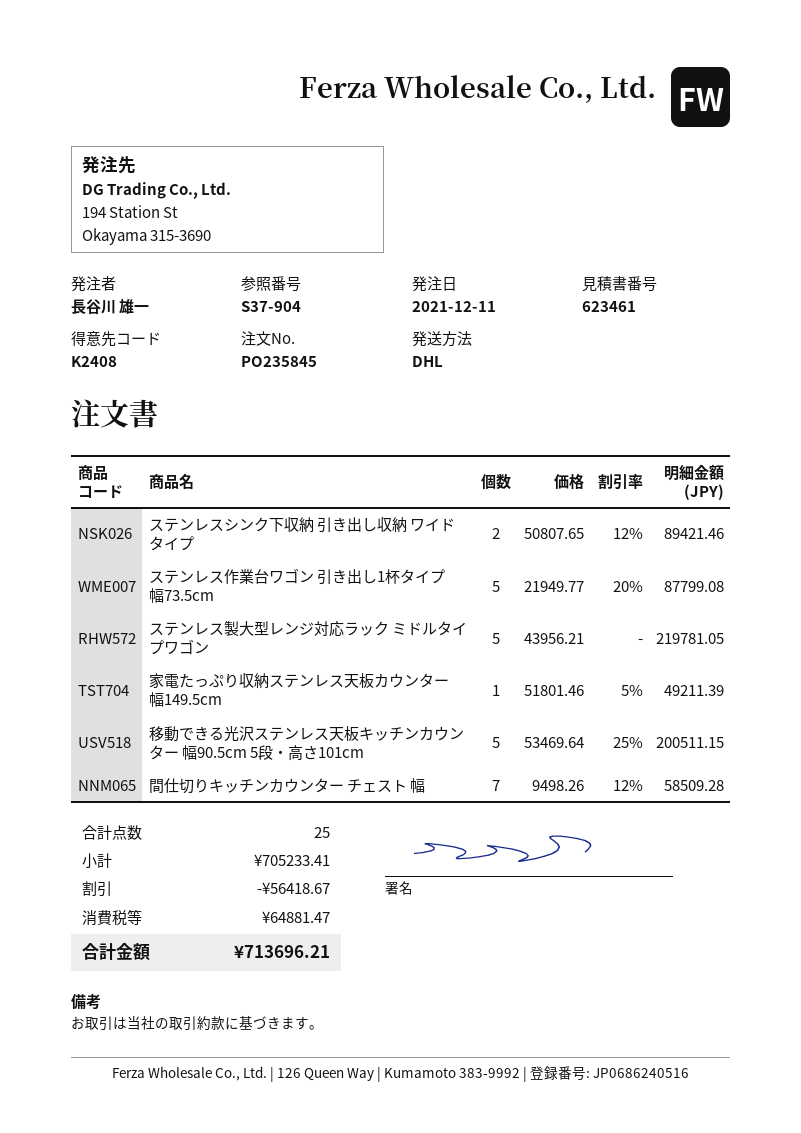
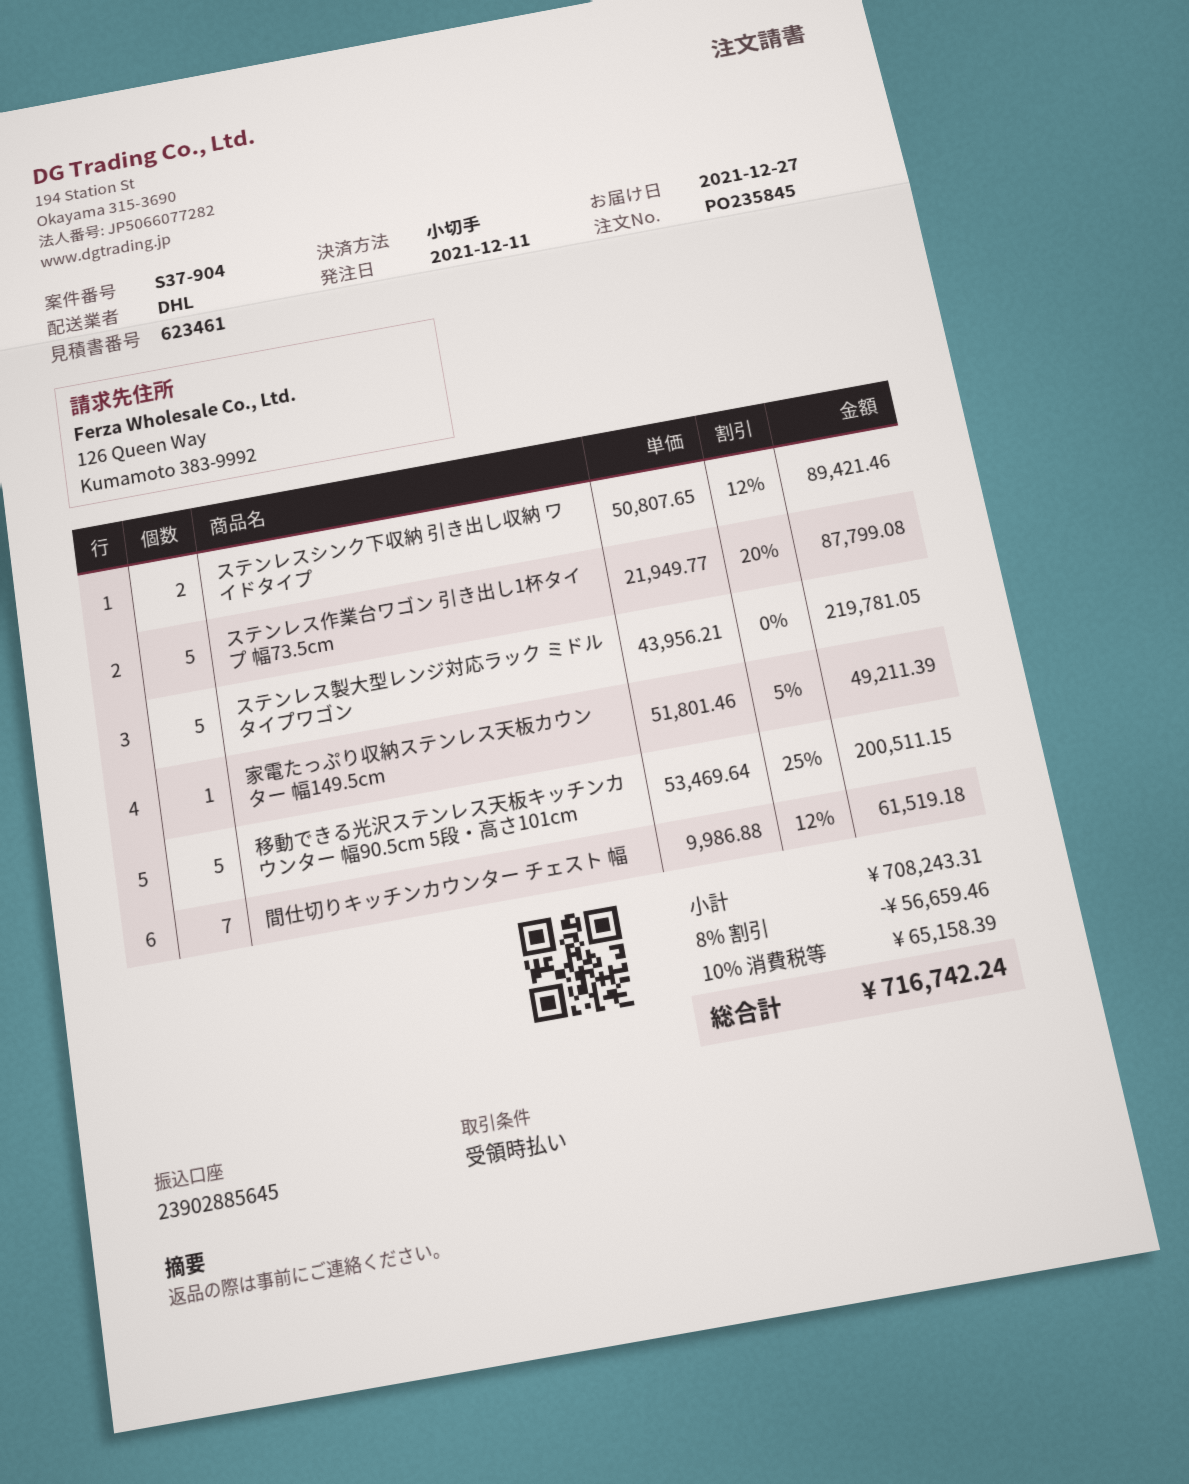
間仕切りキッチンカウンター チェスト 幅: 7 x 9498.26 - 12% = 58509.28 -> 7 x 9986.88 - 12% = 61519.18
subtotal: 705233.41 -> 708243.31
discount: 56418.67 -> 56659.46
tax: 64881.47 -> 65158.39
total: 713696.21 -> 716742.24

